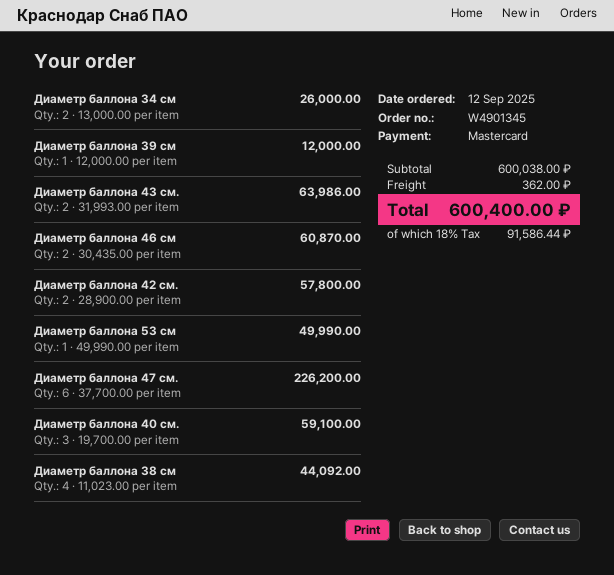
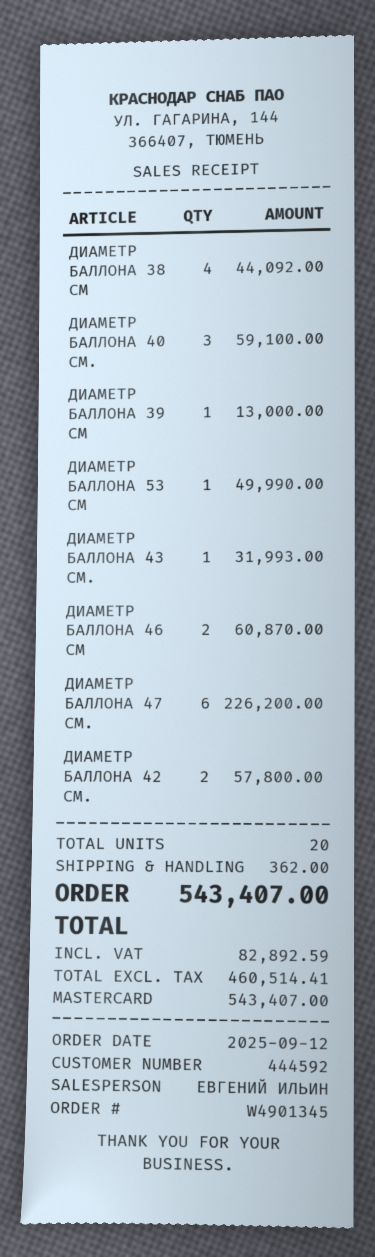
Диаметр баллона 34 см: 2 for 26000.00 -> none
Диаметр баллона 39 см: 1 for 12000.00 -> 1 for 13000.00
Диаметр баллона 43 см.: 2 for 63986.00 -> 1 for 31993.00
tax: 91586.44 -> 82892.59
total: 600400.00 -> 543407.00

